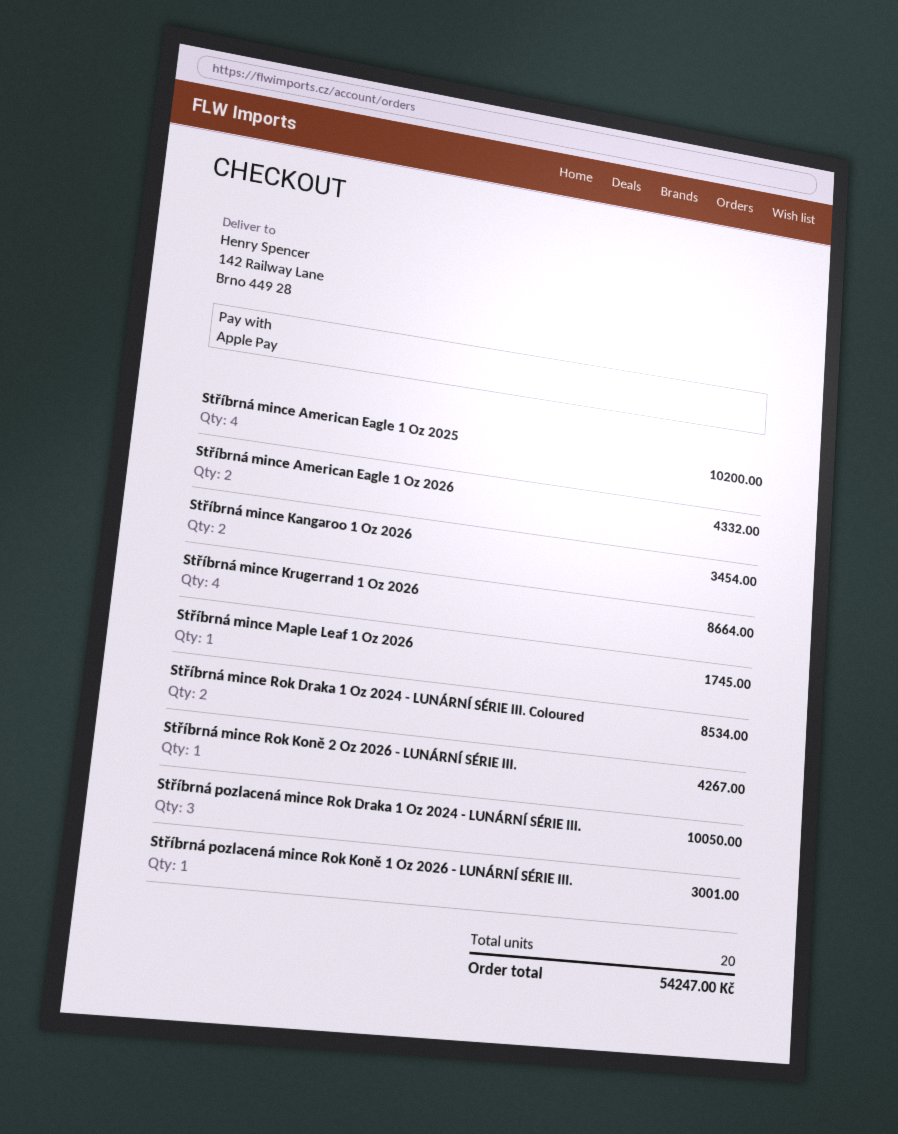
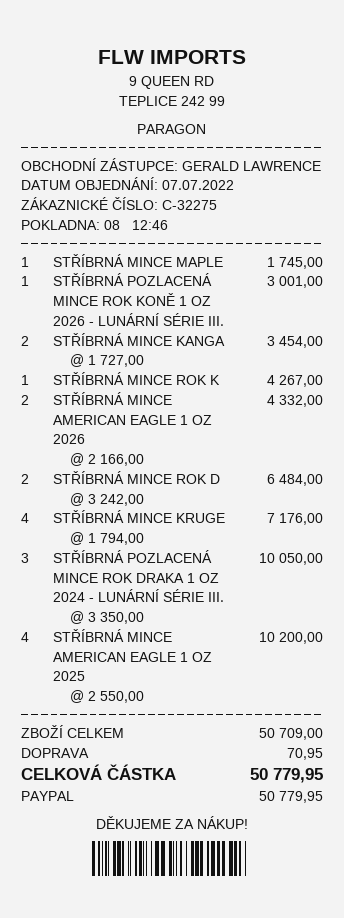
payment method: Apple Pay -> PayPal
Stříbrná mince Krugerrand 1 Oz 2026: 4 for 8664.00 -> 4 for 7176.00
Stříbrná mince Rok Draka 1 Oz 2024 - LUNÁRNÍ SÉRIE III. Coloured: 2 for 8534.00 -> 2 for 6484.00
shipping: none -> 70.95
total: 54247.00 -> 50779.95

